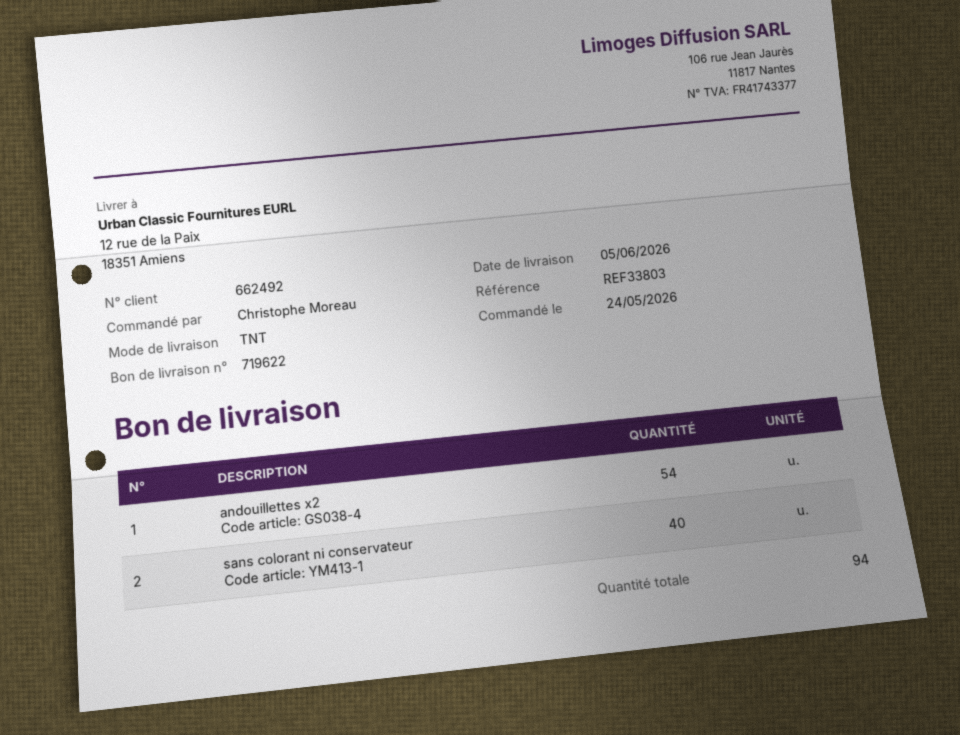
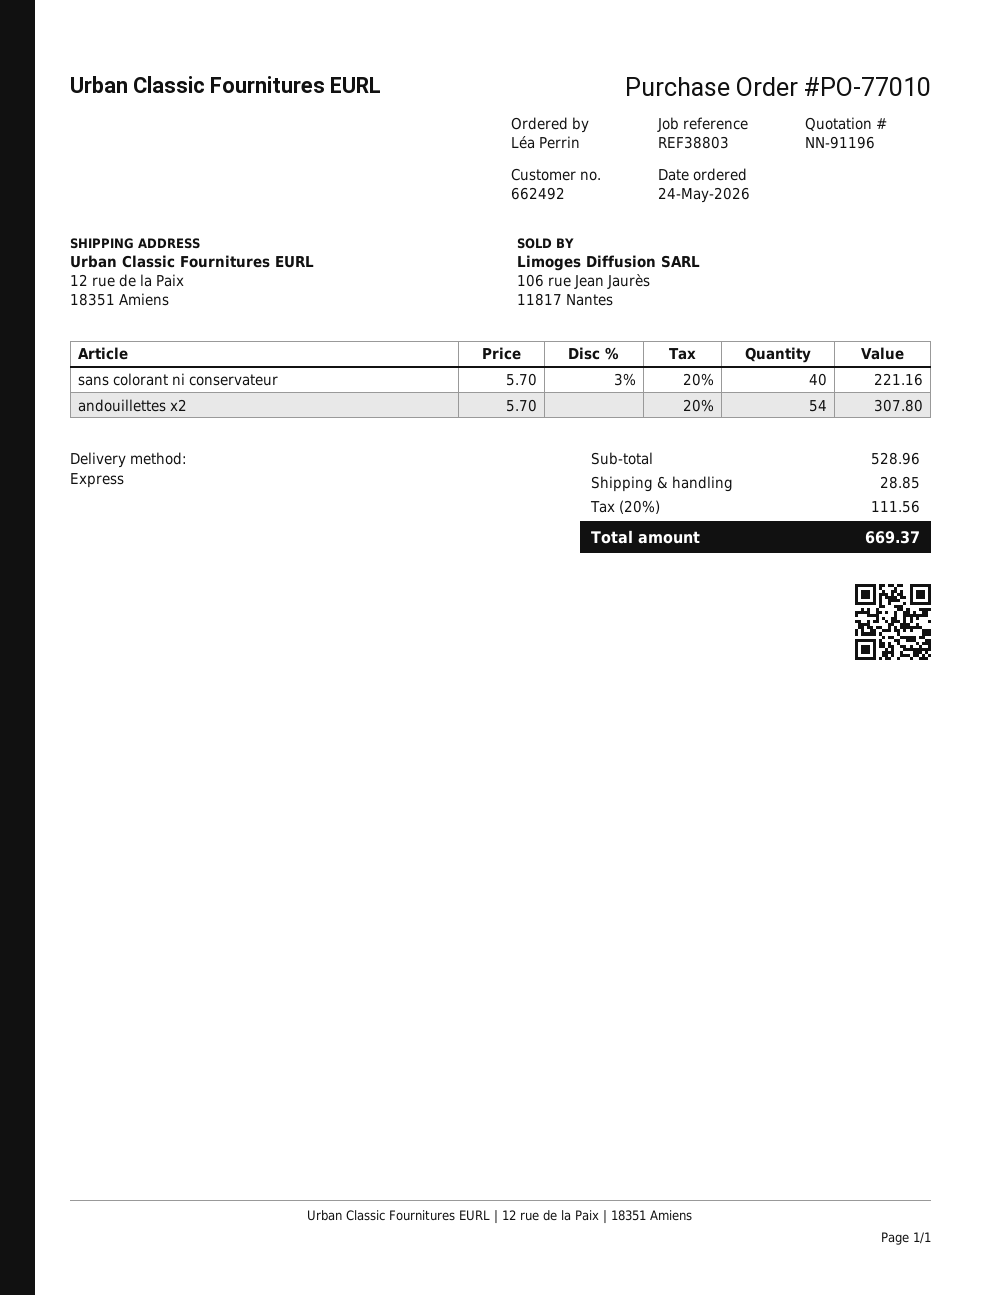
reference: REF33803 -> REF38803
ordered by: Christophe Moreau -> Léa Perrin
shipping method: TNT -> express

